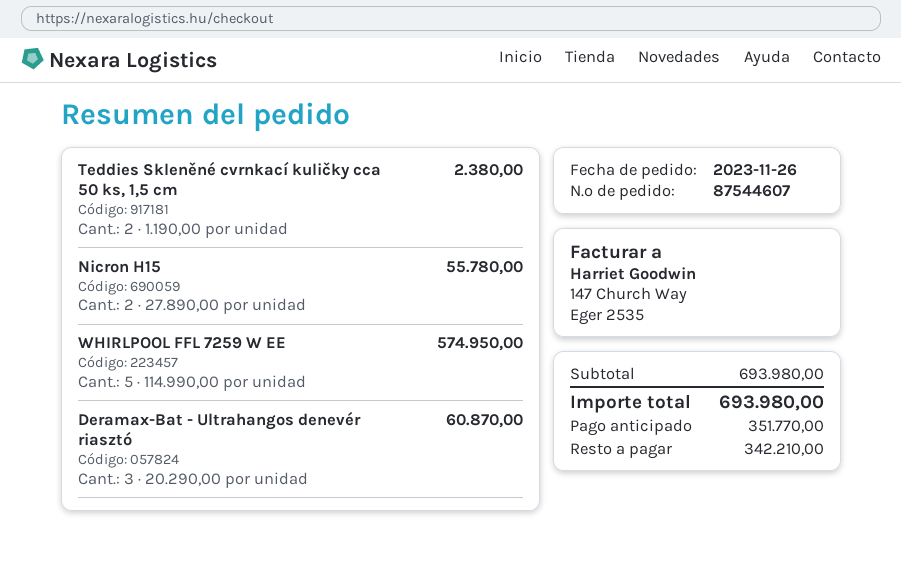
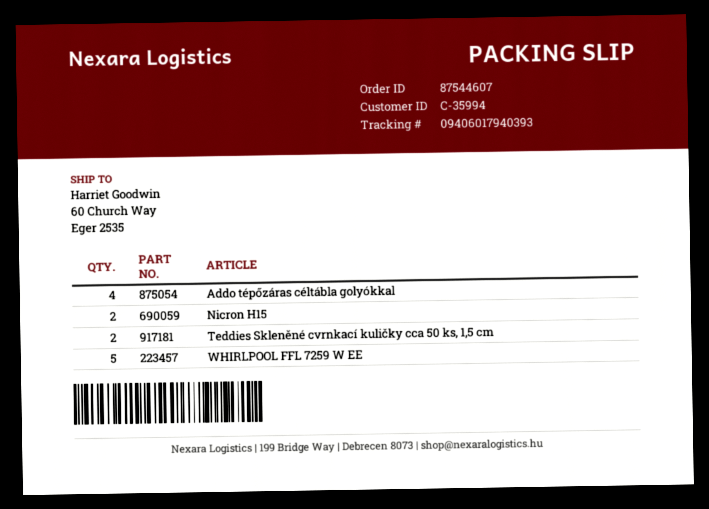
Deramax-Bat - Ultrahangos denevér riasztó: 3 -> none
Addo tépőzáras céltábla golyókkal: none -> 4

